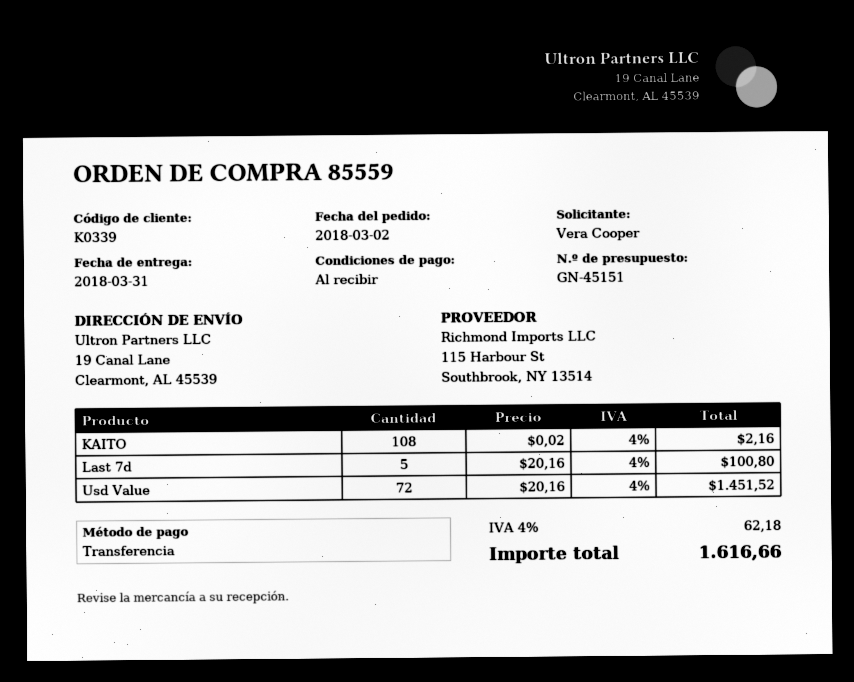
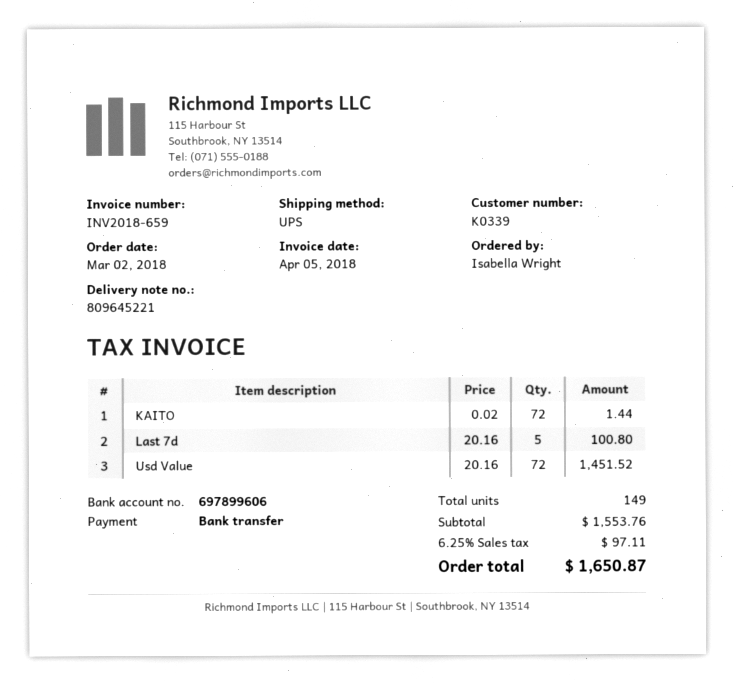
ordered by: Vera Cooper -> Isabella Wright
KAITO: 108 x 0.02 = 2.16 -> 72 x 0.02 = 1.44
tax: 4% = 62.18 -> 6.25% = 97.11
total: 1616.66 -> 1650.87

